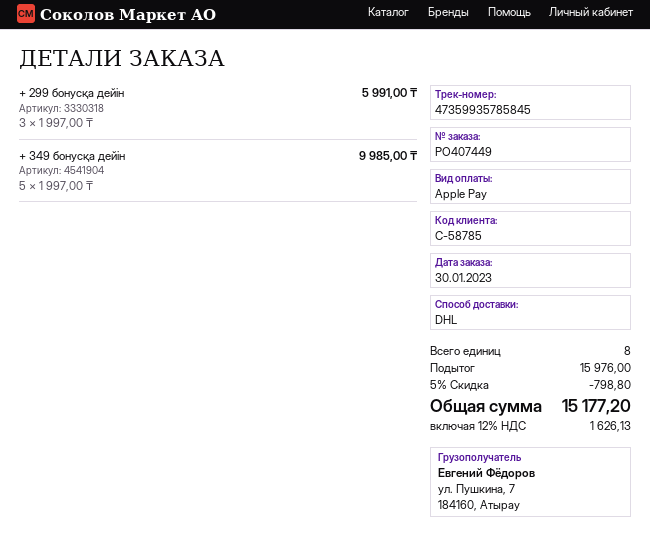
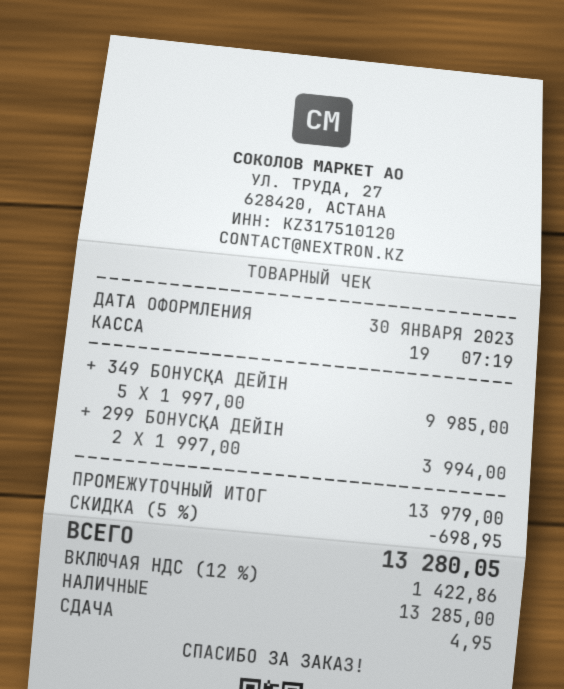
payment method: Apple Pay -> cash
+ 299 бонусқа дейін: 3 x 1997.00 = 5991.00 -> 2 x 1997.00 = 3994.00
subtotal: 15976.00 -> 13979.00
discount: 5% = 798.80 -> 5% = 698.95
tax: 12% = 1626.13 -> 12% = 1422.86
total: 15177.20 -> 13280.05

